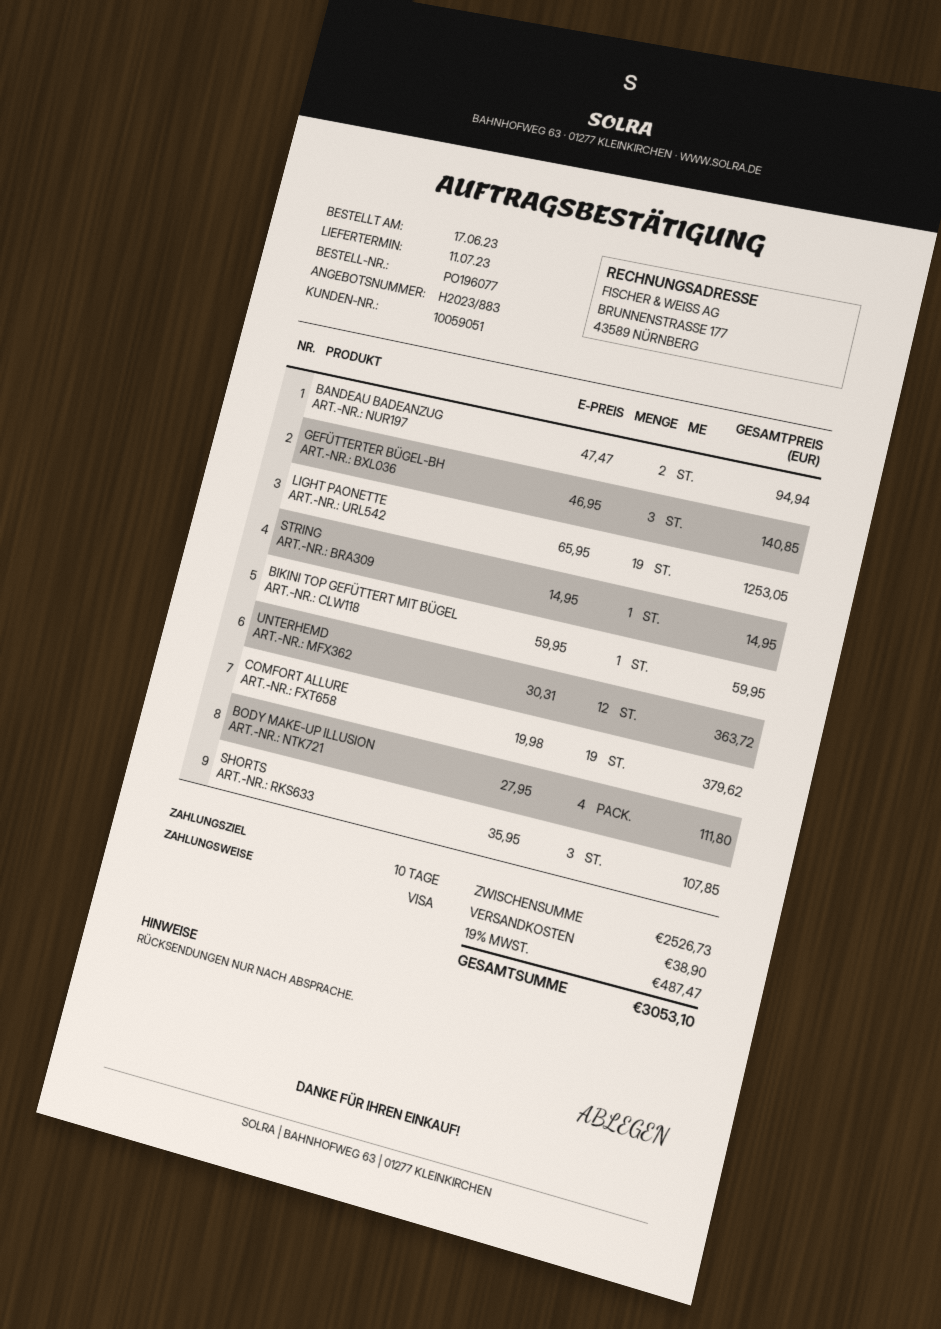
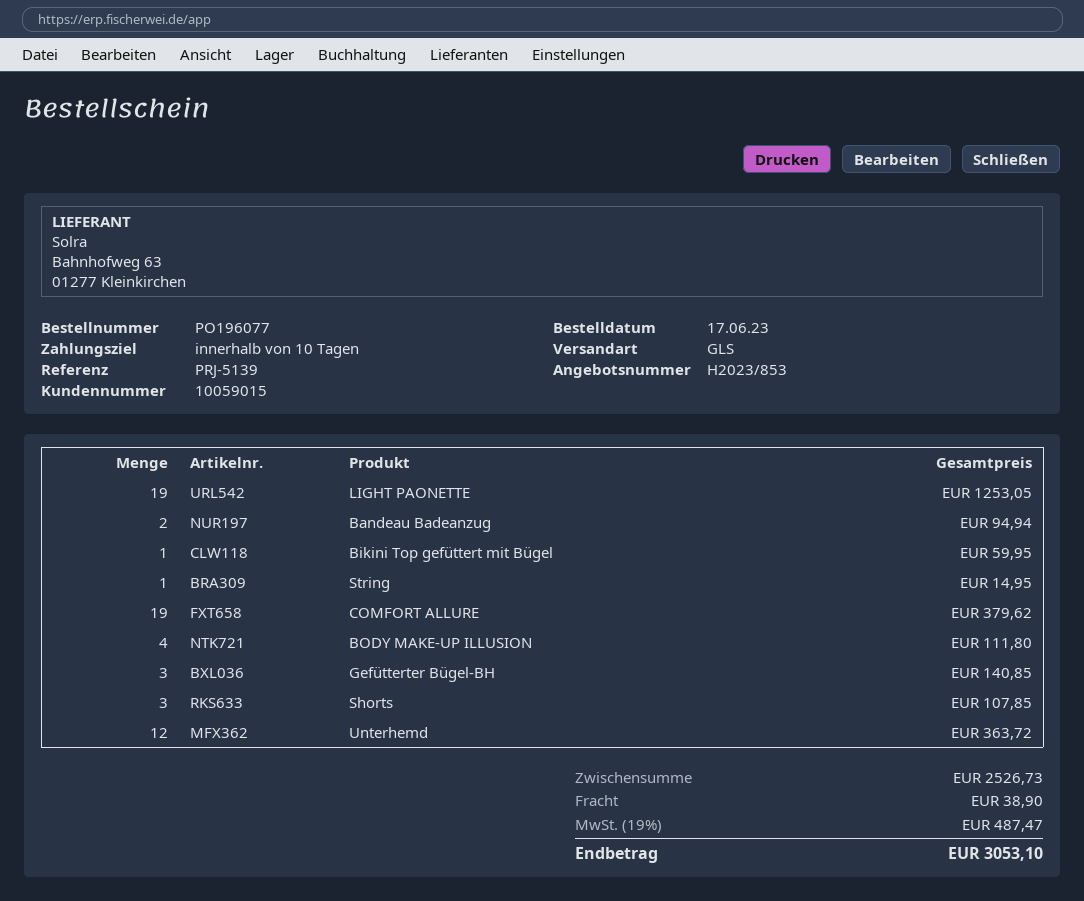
quote number: H2023/883 -> H2023/853
customer number: 10059051 -> 10059015

